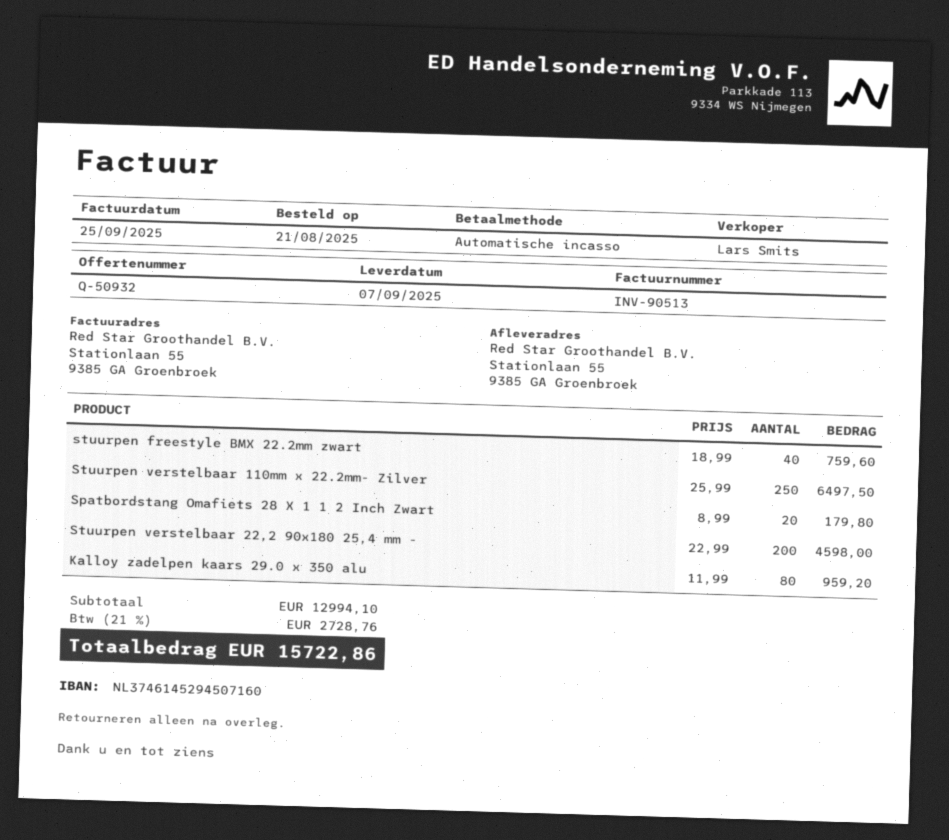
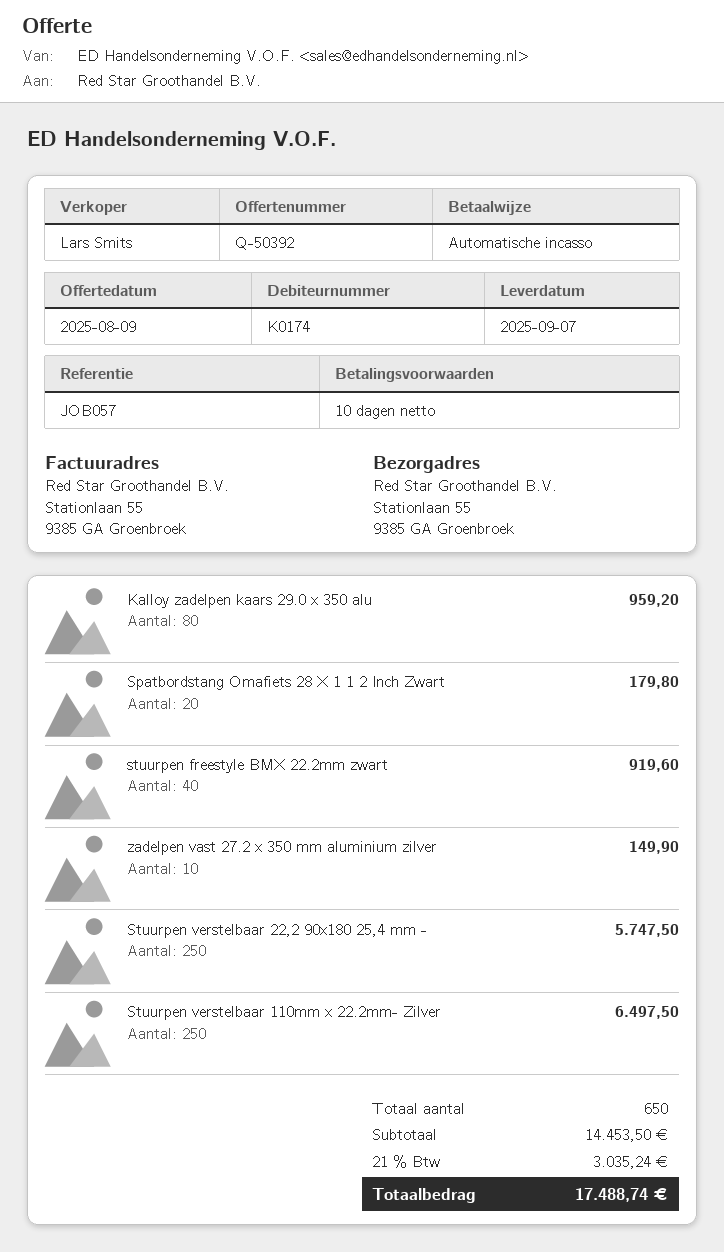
quote number: Q-50932 -> Q-50392
stuurpen freestyle BMX 22.2mm zwart: 40 for 759.60 -> 40 for 919.60
Stuurpen verstelbaar 22,2 90x180 25,4 mm -: 200 for 4598.00 -> 250 for 5747.50
zadelpen vast 27.2 x 350 mm aluminium zilver: none -> 10 for 149.90
subtotal: 12994.10 -> 14453.50
tax: 21% = 2728.76 -> 21% = 3035.24
total: 15722.86 -> 17488.74

